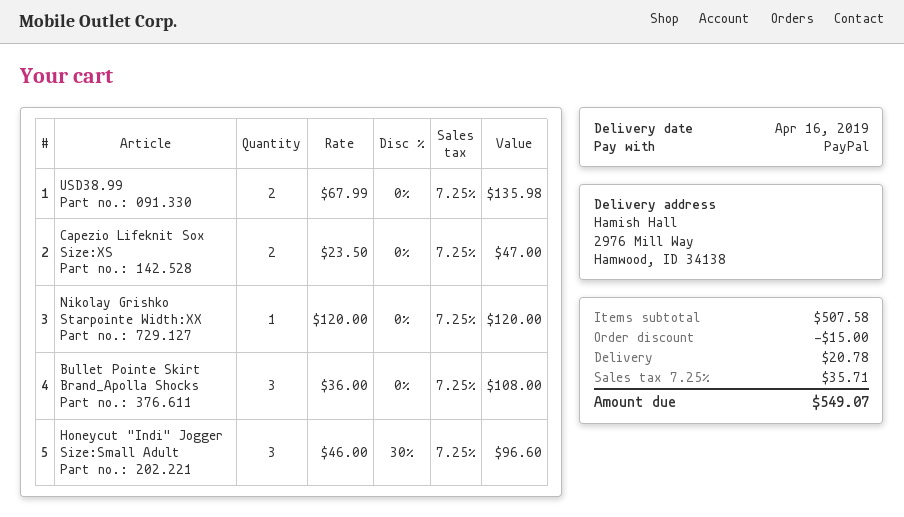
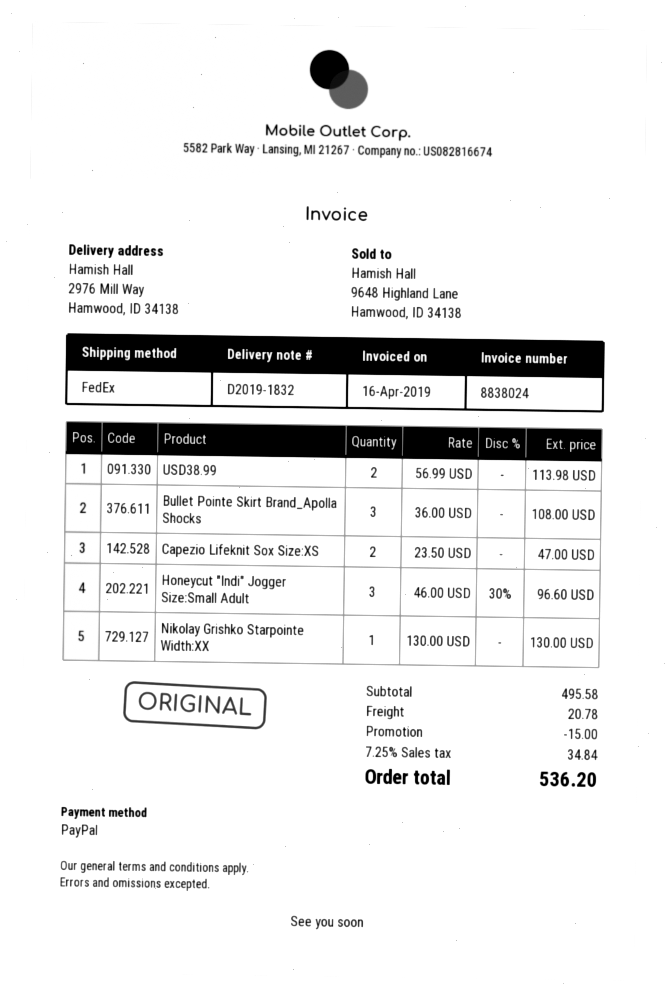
USD38.99: 2 x 67.99 = 135.98 -> 2 x 56.99 = 113.98
Nikolay Grishko Starpointe Width:XX: 1 x 120.00 = 120.00 -> 1 x 130.00 = 130.00
subtotal: 507.58 -> 495.58
tax: 7.25% = 35.71 -> 7.25% = 34.84
total: 549.07 -> 536.20

